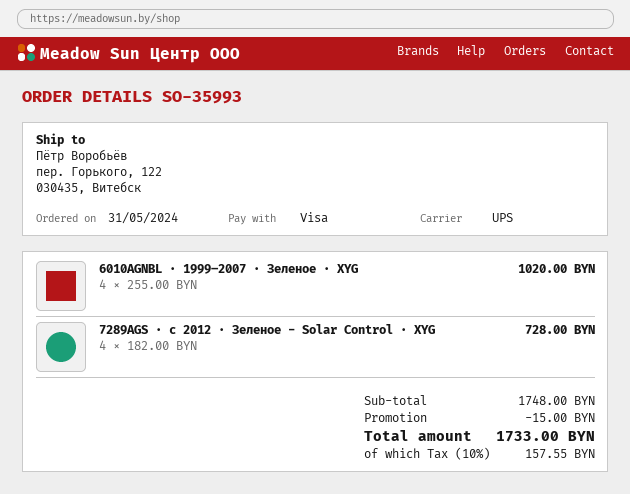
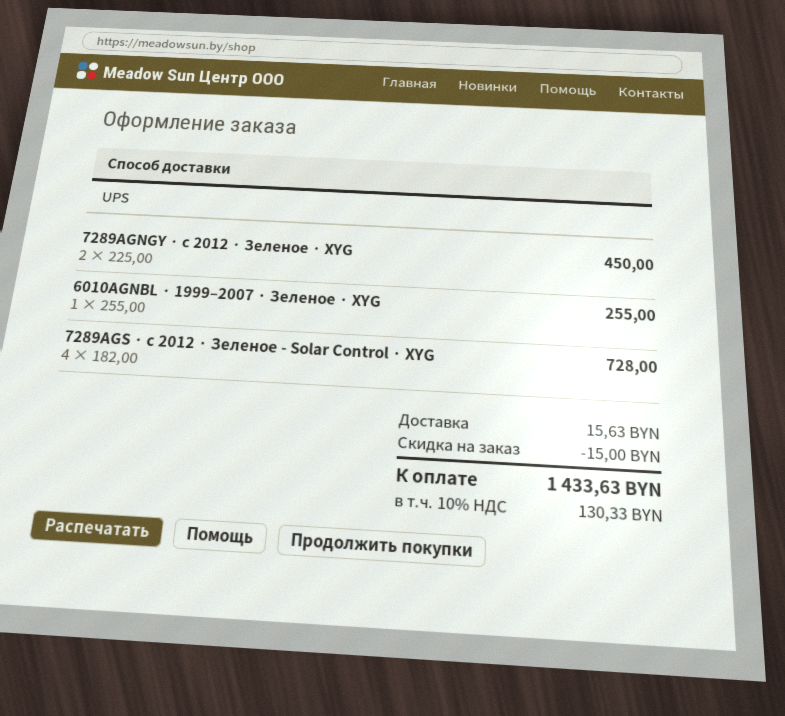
6010AGNBL · 1999–2007 · Зеленое · XYG: 4 x 255.00 = 1020.00 -> 1 x 255.00 = 255.00
7289AGNGY · с 2012 · Зеленое · XYG: none -> 2 x 225.00 = 450.00
shipping: none -> 15.63
tax: 10% = 157.55 -> 10% = 130.33
total: 1733.00 -> 1433.63

